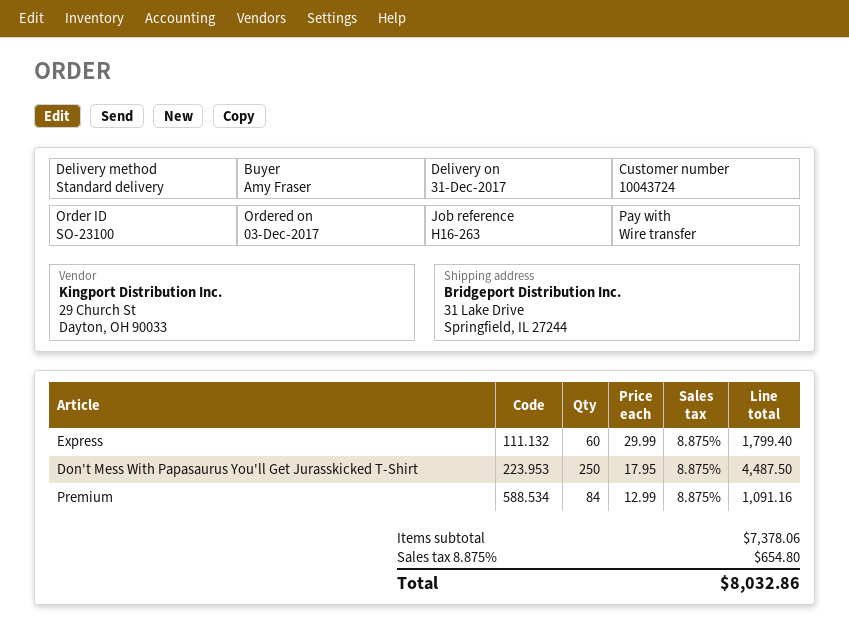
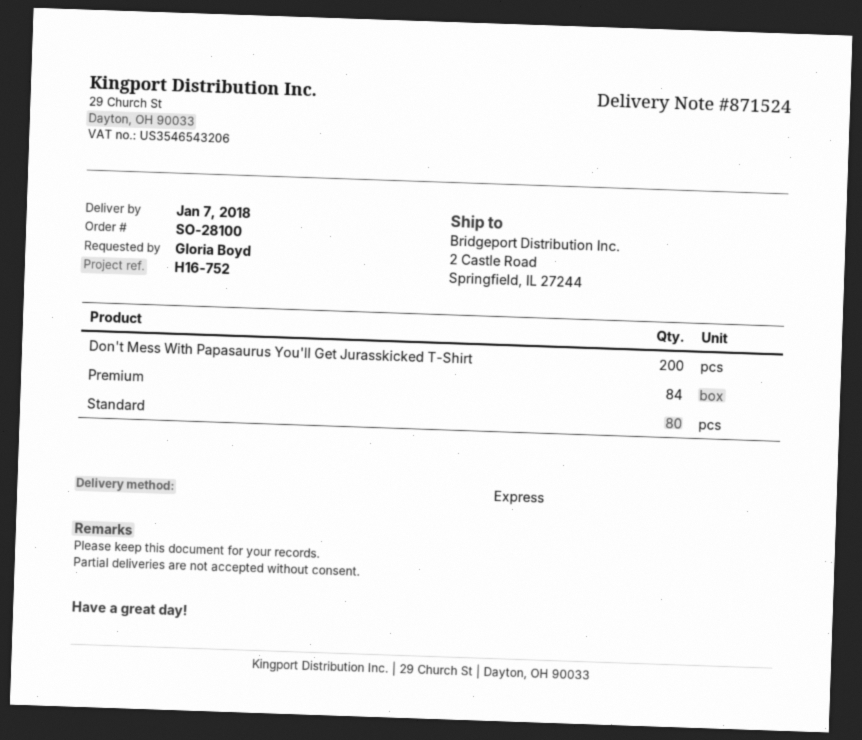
order number: SO-23100 -> SO-28100
delivery date: 2017-12-31 -> 2018-01-07
reference: H16-263 -> H16-752
ordered by: Amy Fraser -> Gloria Boyd
shipping method: standard -> express
ship to: 31 Lake Drive, Springfield, IL 27244 -> 2 Castle Road, Springfield, IL 27244
Express: 60 -> none
Don't Mess With Papasaurus You'll Get Jurasskicked T-Shirt: 250 -> 200
Standard: none -> 80

